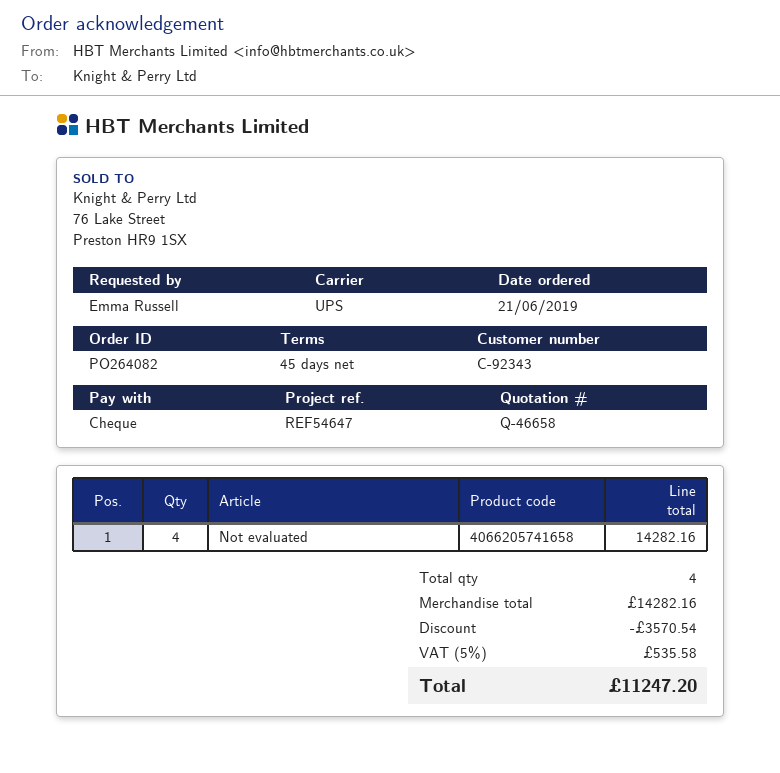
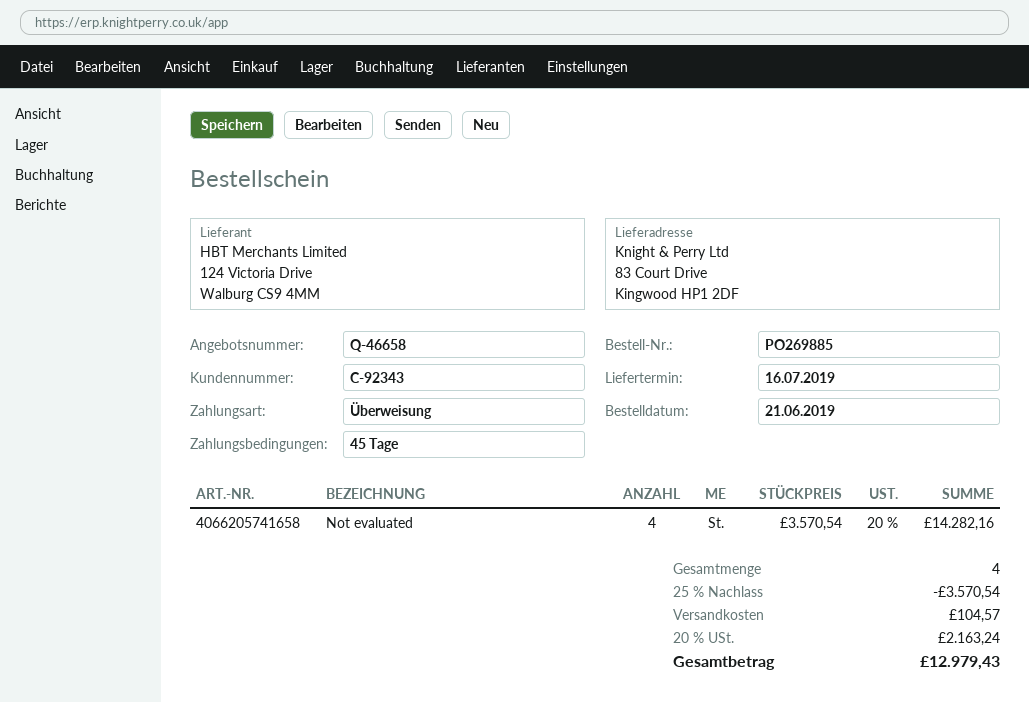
order number: PO264082 -> PO269885
payment method: cheque -> bank transfer
shipping: none -> 104.57
tax: 5% = 535.58 -> 20% = 2163.24
total: 11247.20 -> 12979.43

